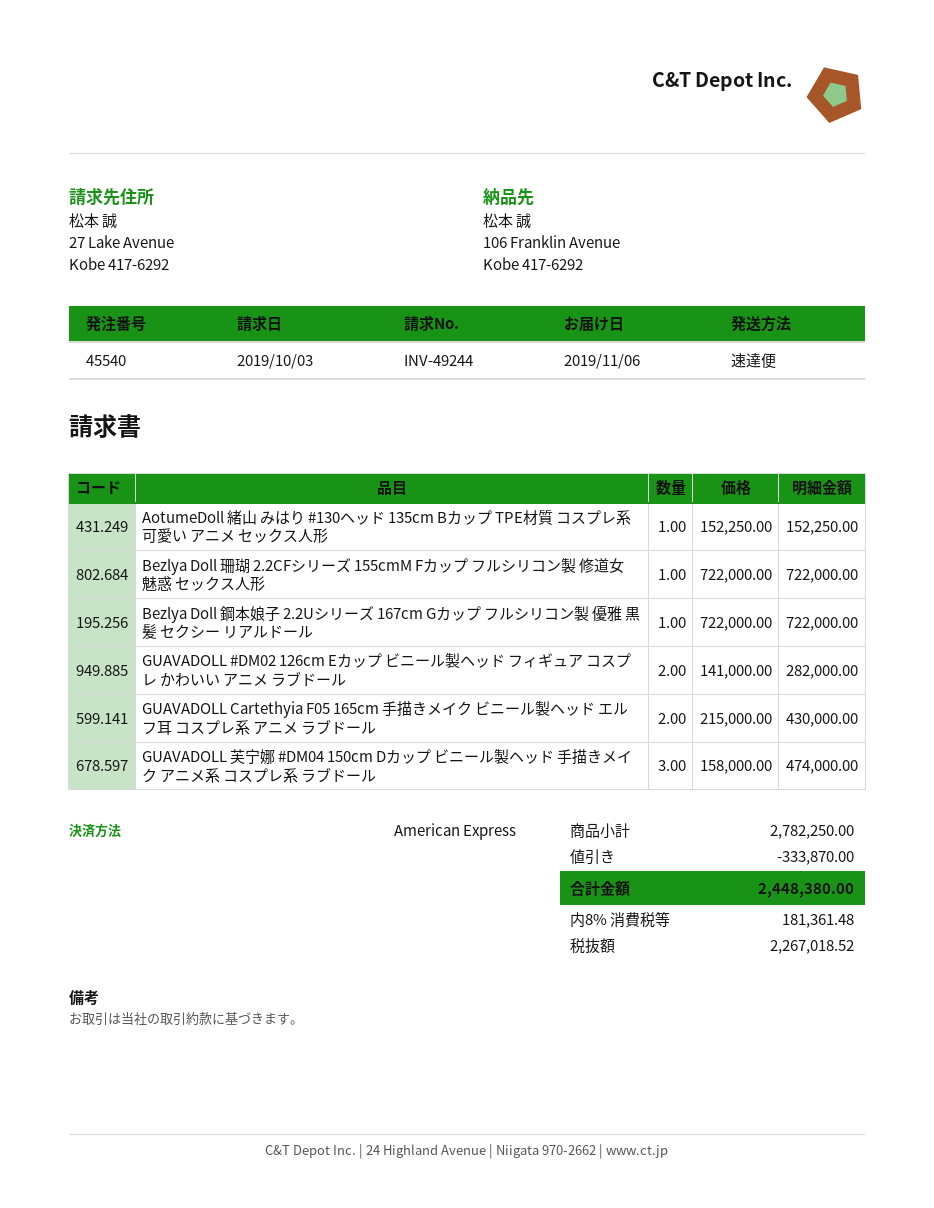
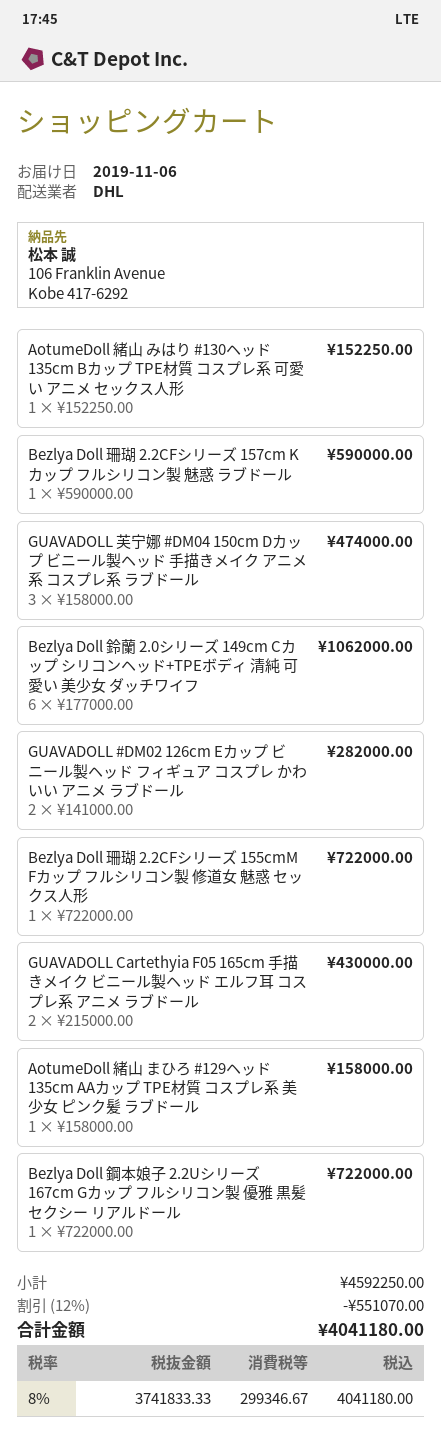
shipping method: express -> DHL
Bezlya Doll 珊瑚 2.2CFシリーズ 157cm Kカップ フルシリコン製 魅惑 ラブドール: none -> 1 x 590000.00 = 590000.00
Bezlya Doll 鈴蘭 2.0シリーズ 149cm Cカップ シリコンヘッド+TPEボディ 清純 可愛い 美少女 ダッチワイフ: none -> 6 x 177000.00 = 1062000.00
AotumeDoll 緒山 まひろ #129ヘッド 135cm AAカップ TPE材質 コスプレ系 美少女 ピンク髪 ラブドール: none -> 1 x 158000.00 = 158000.00
subtotal: 2782250.00 -> 4592250.00
discount: 333870.00 -> 551070.00
net: 2267018.52 -> 3741833.33
tax: 8% = 181361.48 -> 8% = 299346.67
total: 2448380.00 -> 4041180.00

